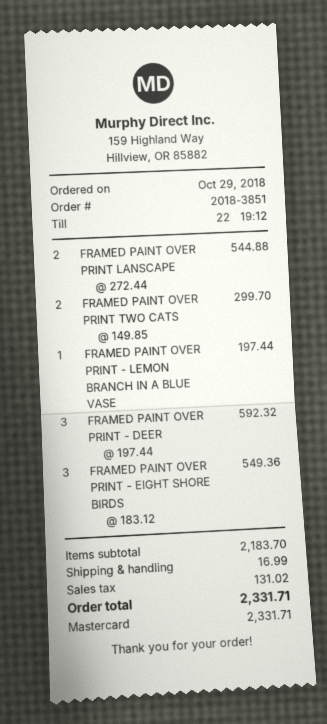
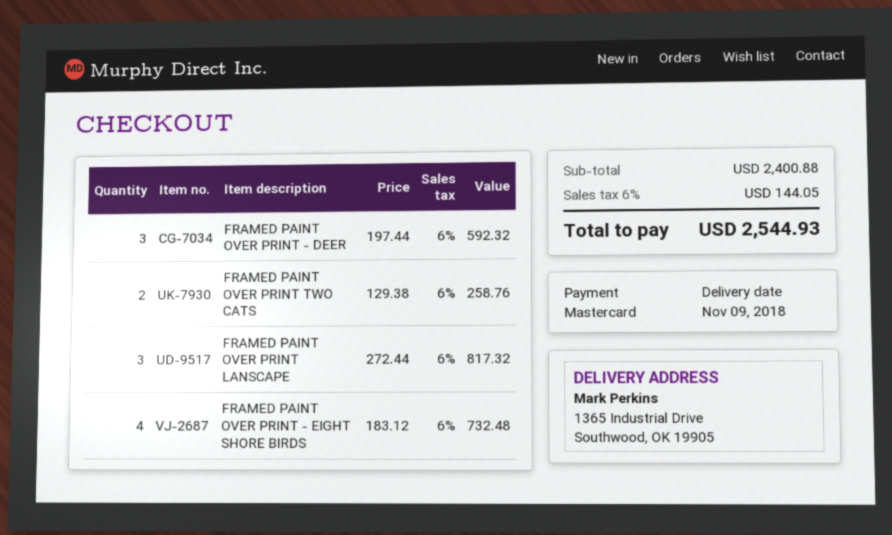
FRAMED PAINT OVER PRINT LANSCAPE: 2 x 272.44 = 544.88 -> 3 x 272.44 = 817.32
FRAMED PAINT OVER PRINT TWO CATS: 2 x 149.85 = 299.70 -> 2 x 129.38 = 258.76
FRAMED PAINT OVER PRINT - LEMON BRANCH IN A BLUE VASE: 1 x 197.44 = 197.44 -> none
FRAMED PAINT OVER PRINT - EIGHT SHORE BIRDS: 3 x 183.12 = 549.36 -> 4 x 183.12 = 732.48
subtotal: 2183.70 -> 2400.88
shipping: 16.99 -> none
tax: 131.02 -> 144.05
total: 2331.71 -> 2544.93

